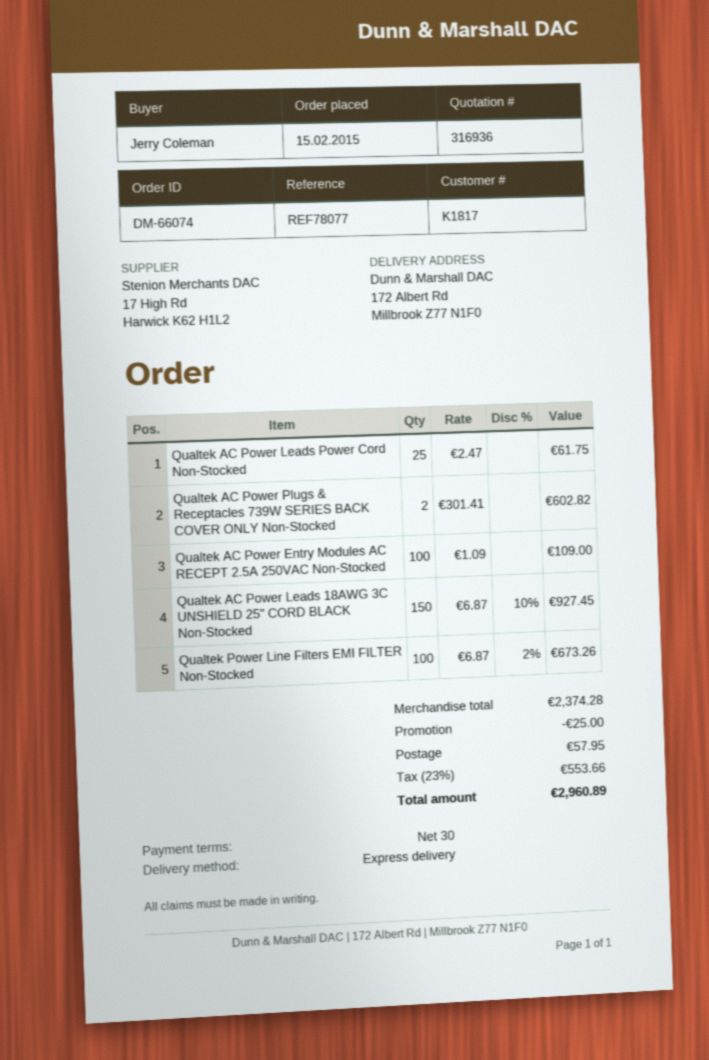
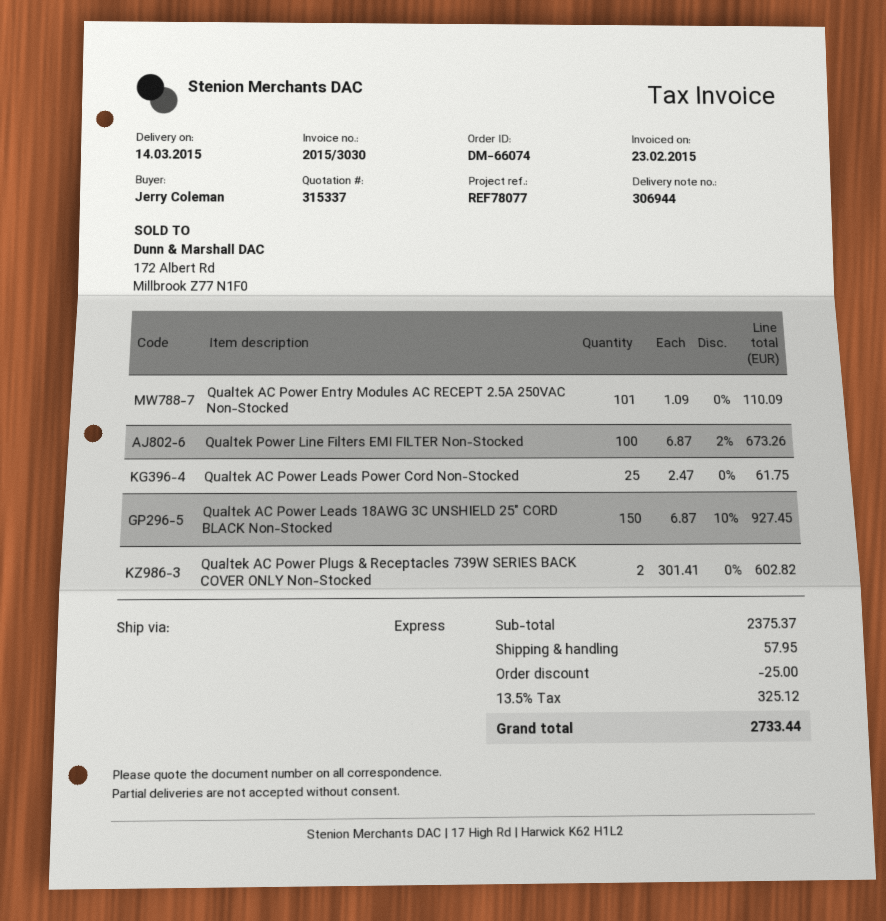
quote number: 316936 -> 315337
Qualtek AC Power Entry Modules AC RECEPT 2.5A 250VAC Non-Stocked: 100 x 1.09 = 109.00 -> 101 x 1.09 = 110.09
subtotal: 2374.28 -> 2375.37
tax: 23% = 553.66 -> 13.5% = 325.12
total: 2960.89 -> 2733.44

